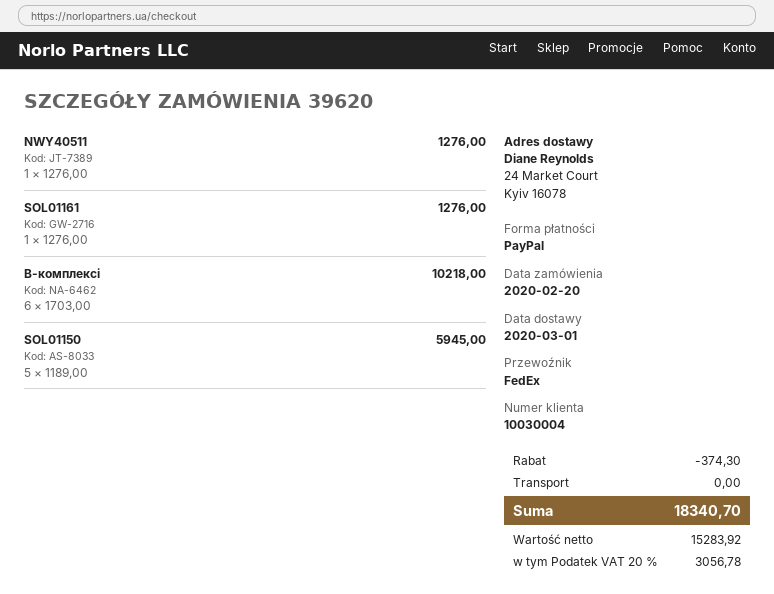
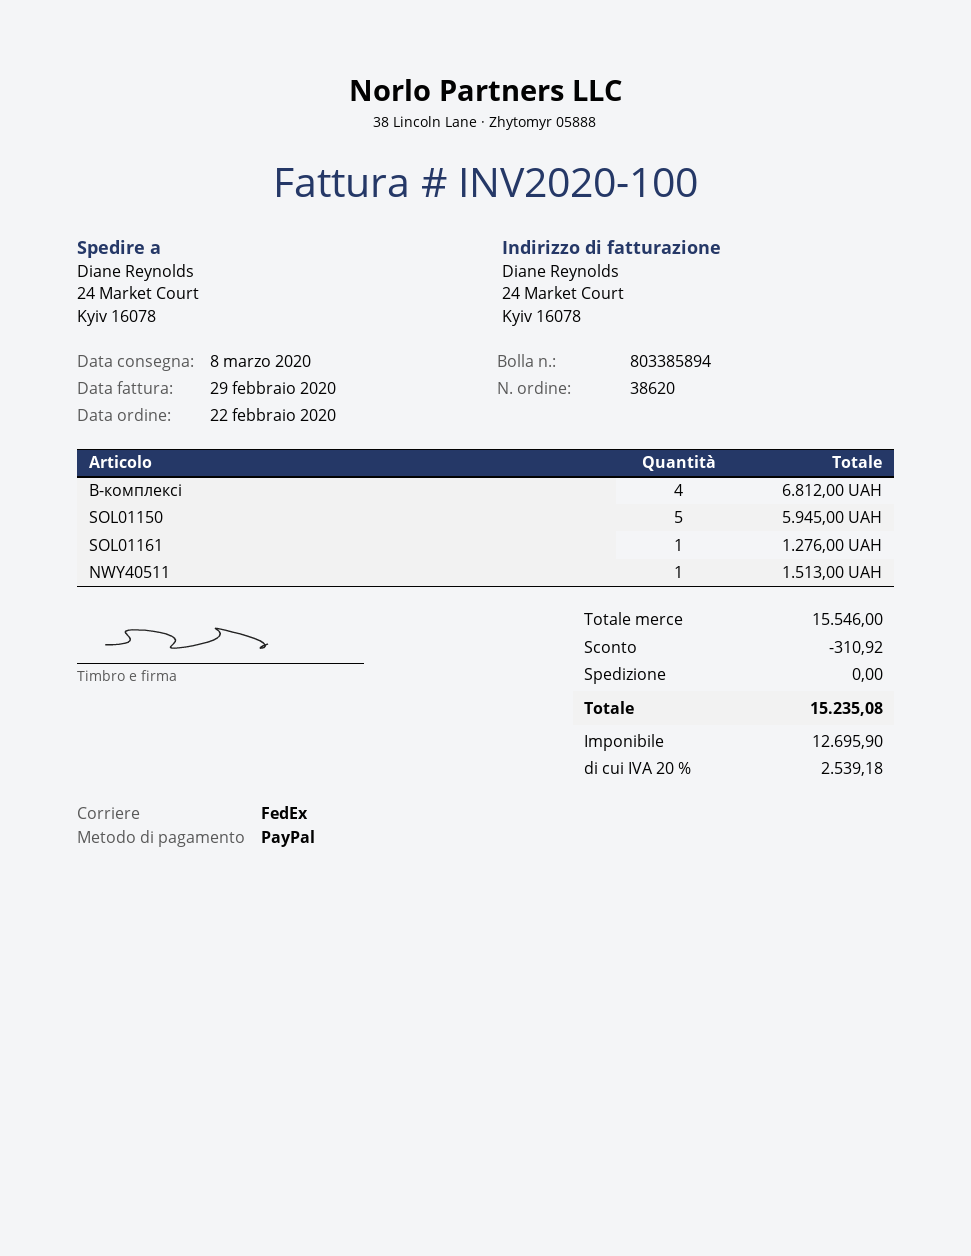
order number: 39620 -> 38620
order date: 2020-02-20 -> 2020-02-22
delivery date: 2020-03-01 -> 2020-03-08
NWY40511: 1 for 1276.00 -> 1 for 1513.00
В-комплексі: 6 for 10218.00 -> 4 for 6812.00
discount: 374.30 -> 310.92
net: 15283.92 -> 12695.90
tax: 20% = 3056.78 -> 20% = 2539.18
total: 18340.70 -> 15235.08

